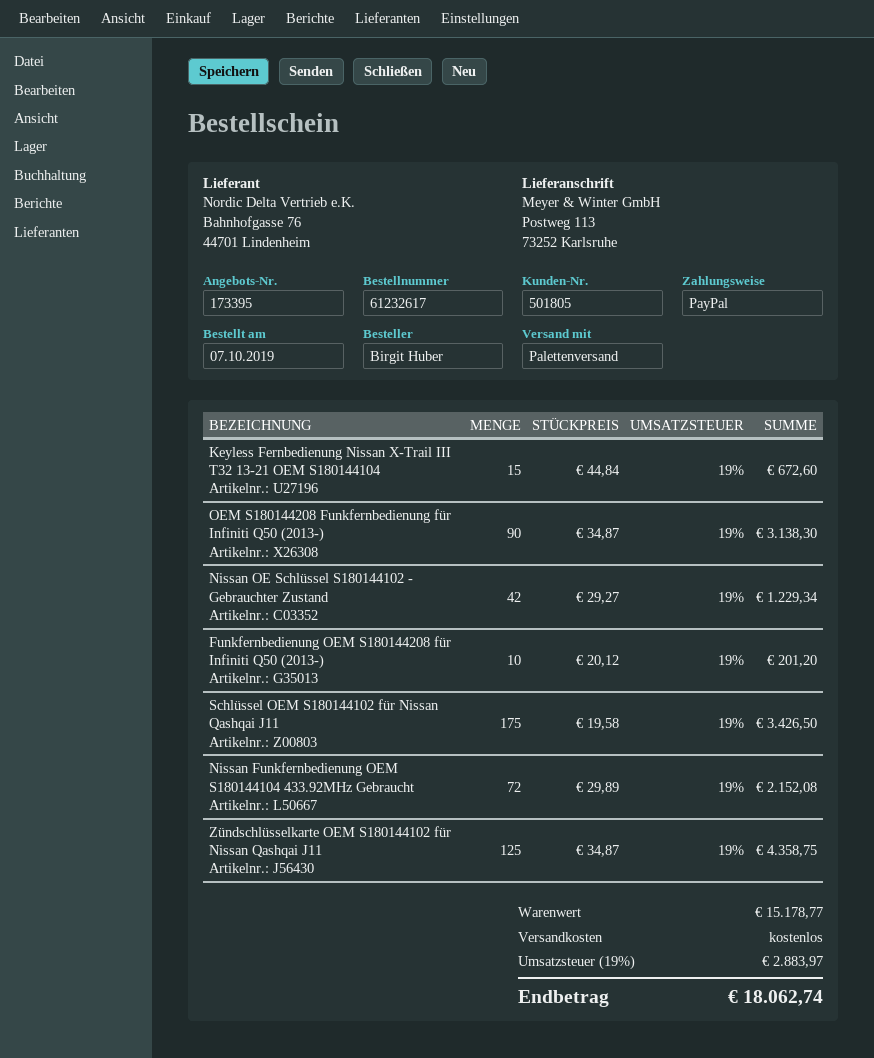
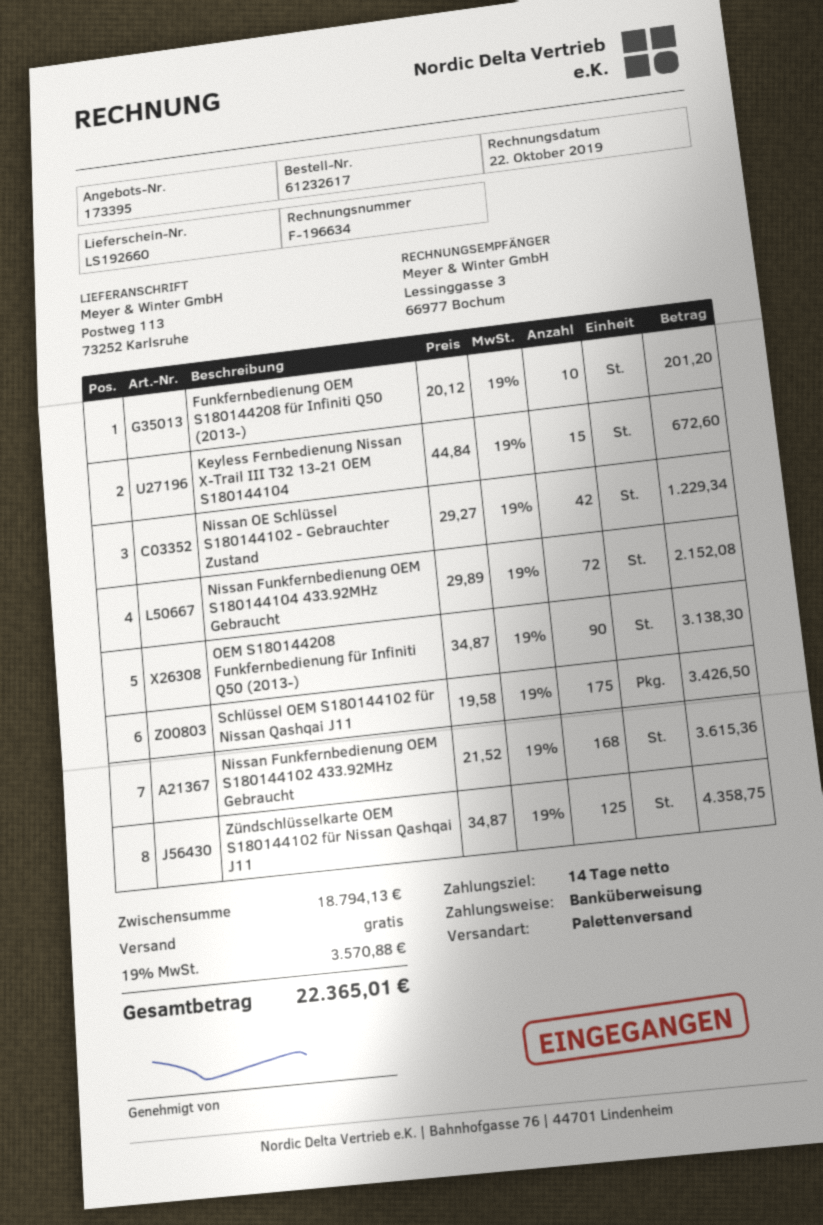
payment method: PayPal -> bank transfer
Nissan Funkfernbedienung OEM S180144102 433.92MHz Gebraucht: none -> 168 x 21.52 = 3615.36
subtotal: 15178.77 -> 18794.13
tax: 19% = 2883.97 -> 19% = 3570.88
total: 18062.74 -> 22365.01

